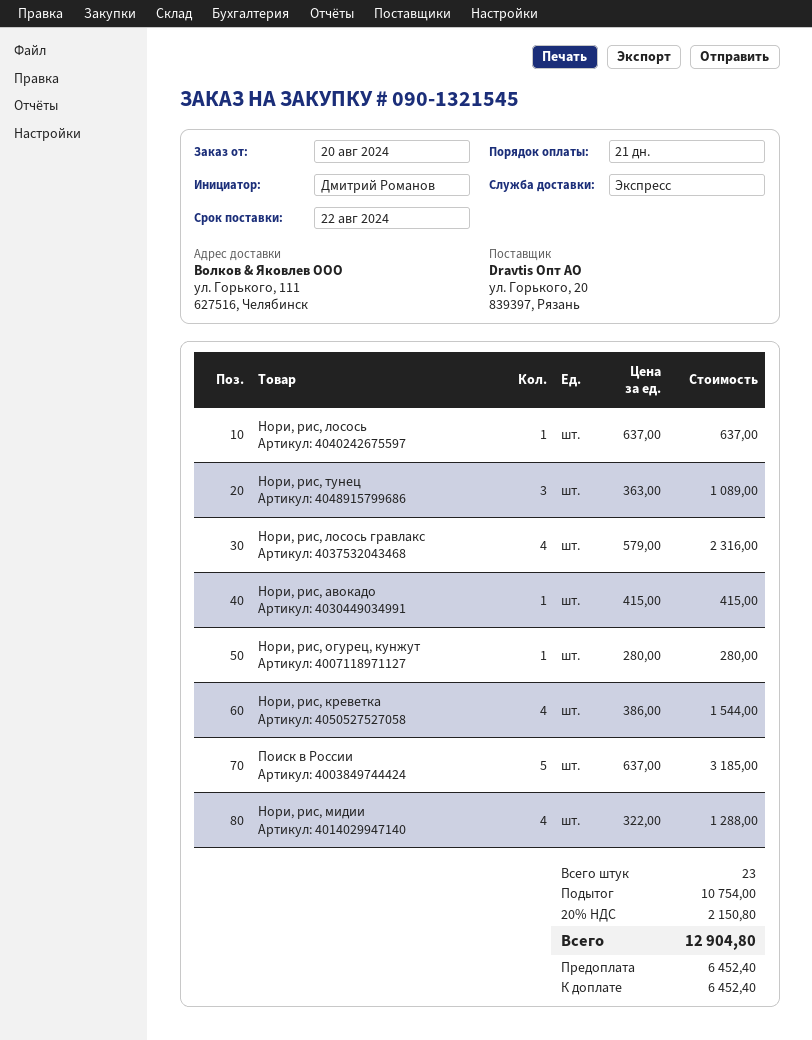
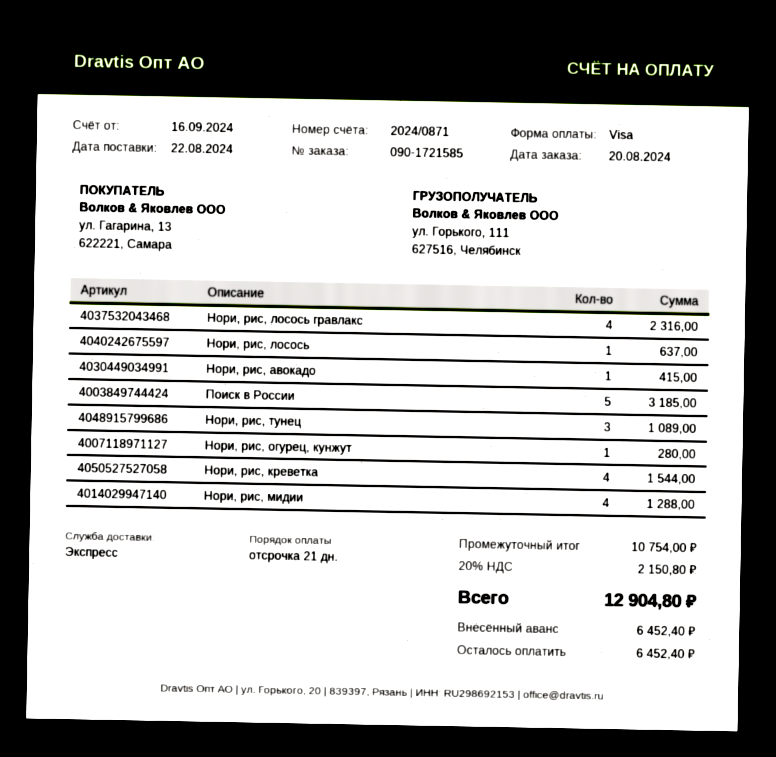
order number: 090-1321545 -> 090-1721585

